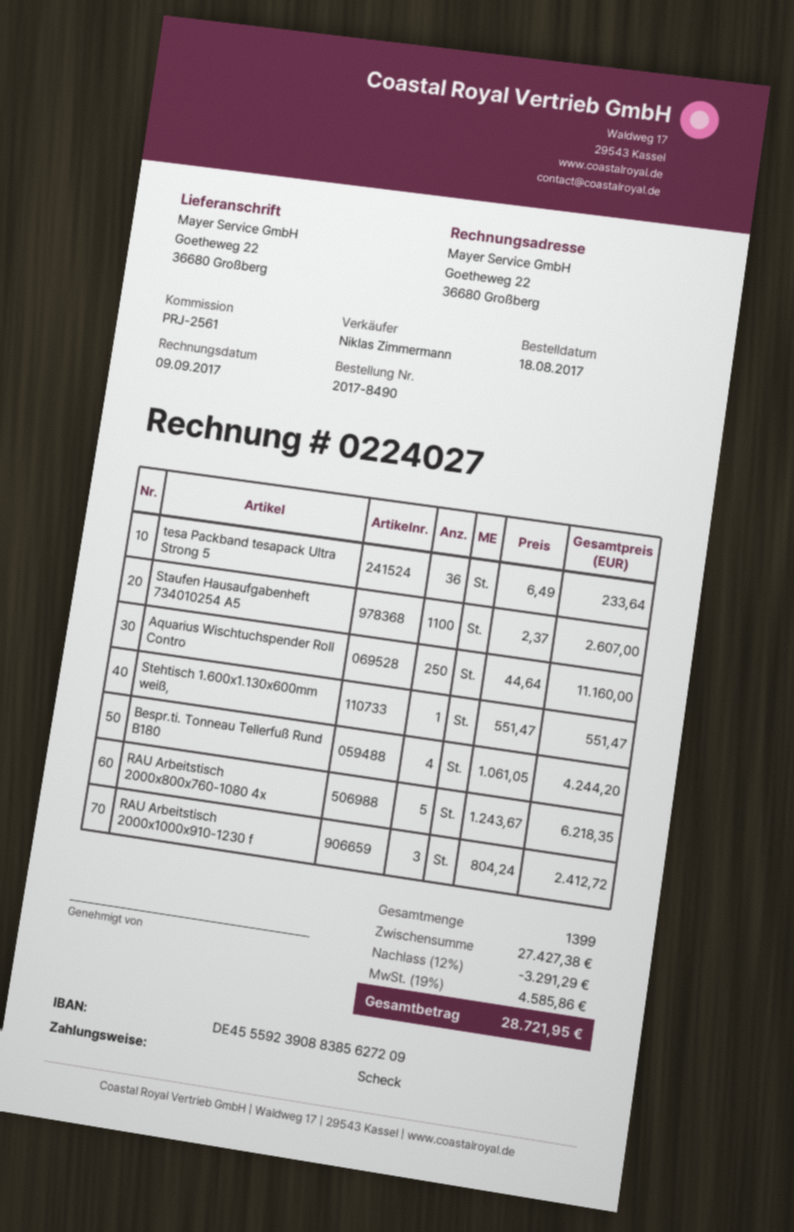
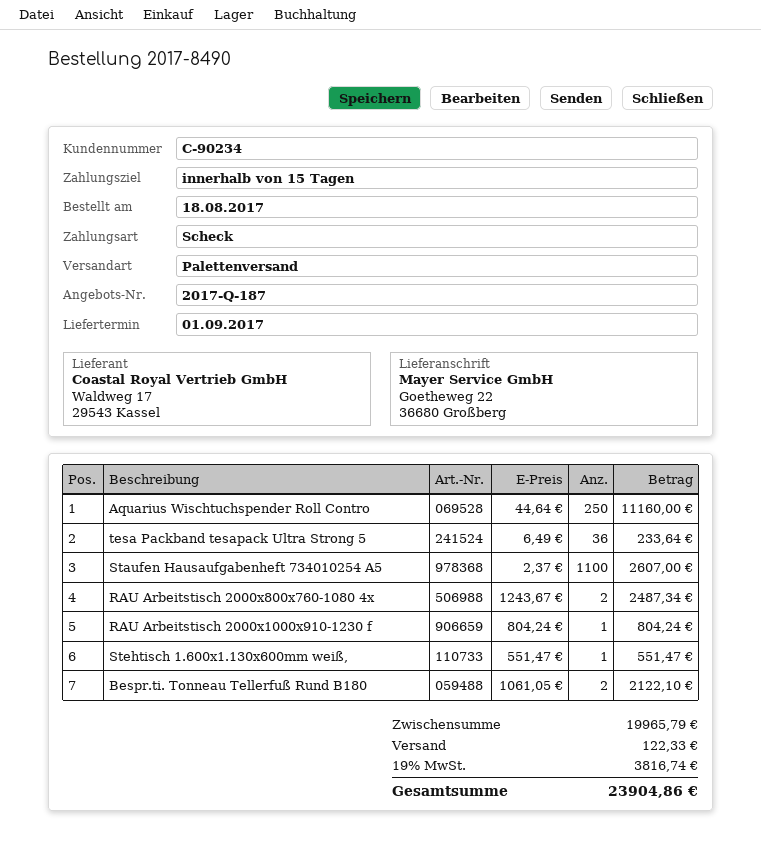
Bespr.ti. Tonneau Tellerfuß Rund B180: 4 x 1061.05 = 4244.20 -> 2 x 1061.05 = 2122.10
RAU Arbeitstisch 2000x800x760-1080 4x: 5 x 1243.67 = 6218.35 -> 2 x 1243.67 = 2487.34
RAU Arbeitstisch 2000x1000x910-1230 f: 3 x 804.24 = 2412.72 -> 1 x 804.24 = 804.24
subtotal: 27427.38 -> 19965.79
discount: 12% = 3291.29 -> none
shipping: none -> 122.33
tax: 19% = 4585.86 -> 19% = 3816.74
total: 28721.95 -> 23904.86

